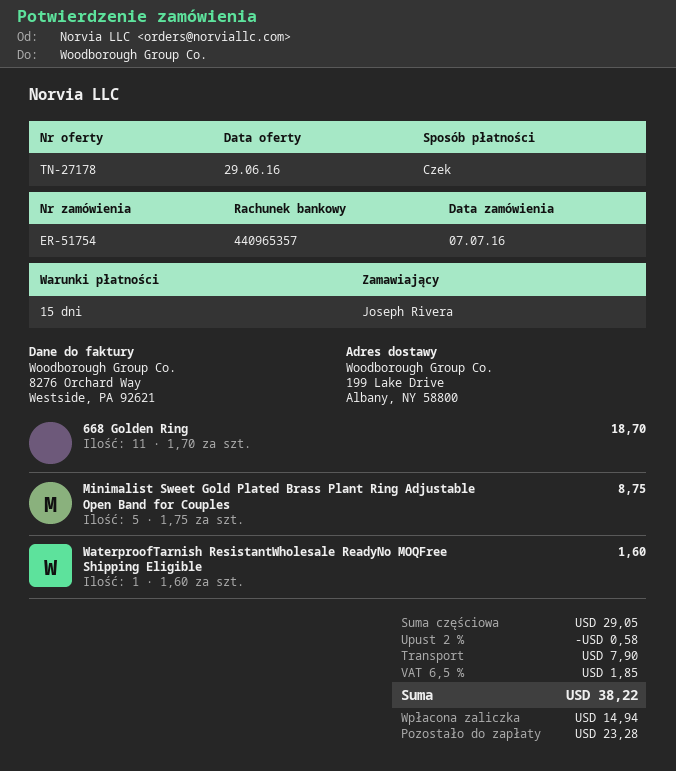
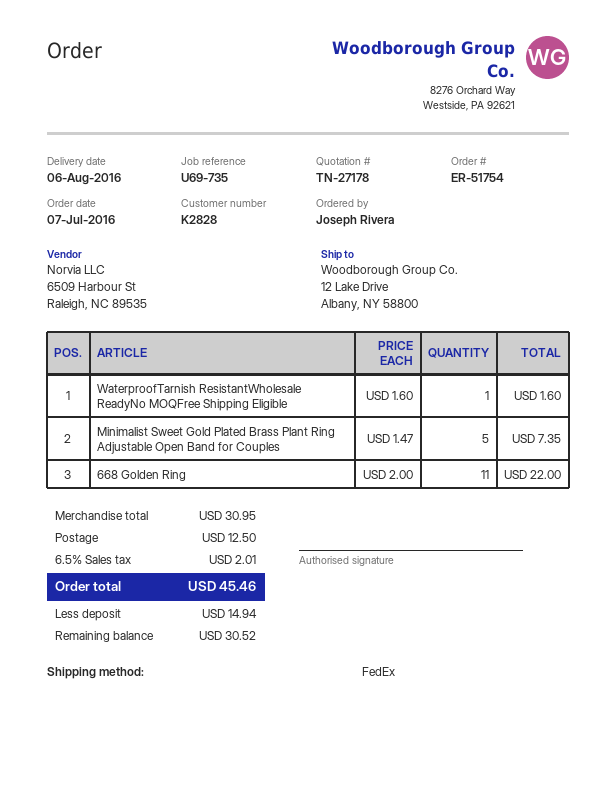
ship to: 199 Lake Drive, Albany, NY 58800 -> 12 Lake Drive, Albany, NY 58800
668 Golden Ring: 11 x 1.70 = 18.70 -> 11 x 2.00 = 22.00
Minimalist Sweet Gold Plated Brass Plant Ring Adjustable Open Band for Couples: 5 x 1.75 = 8.75 -> 5 x 1.47 = 7.35
subtotal: 29.05 -> 30.95
discount: 2% = 0.58 -> none
shipping: 7.90 -> 12.50
tax: 6.5% = 1.85 -> 6.5% = 2.01
total: 38.22 -> 45.46
balance: 23.28 -> 30.52

